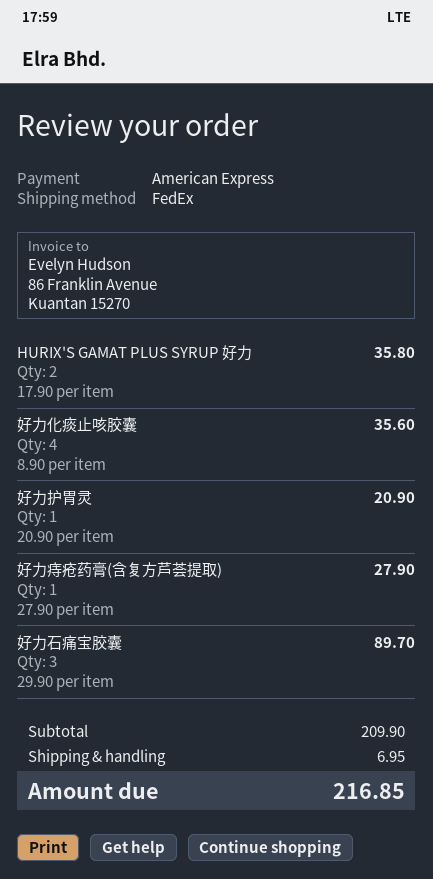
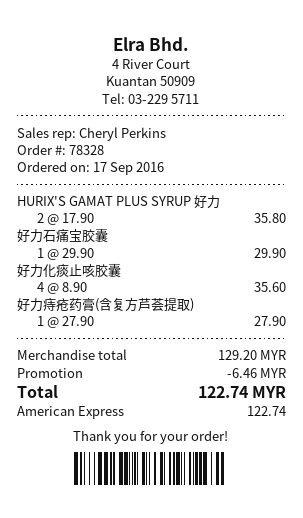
好力护胃灵: 1 x 20.90 = 20.90 -> none
好力石痛宝胶囊: 3 x 29.90 = 89.70 -> 1 x 29.90 = 29.90
subtotal: 209.90 -> 129.20
discount: none -> 6.46
shipping: 6.95 -> none
total: 216.85 -> 122.74

